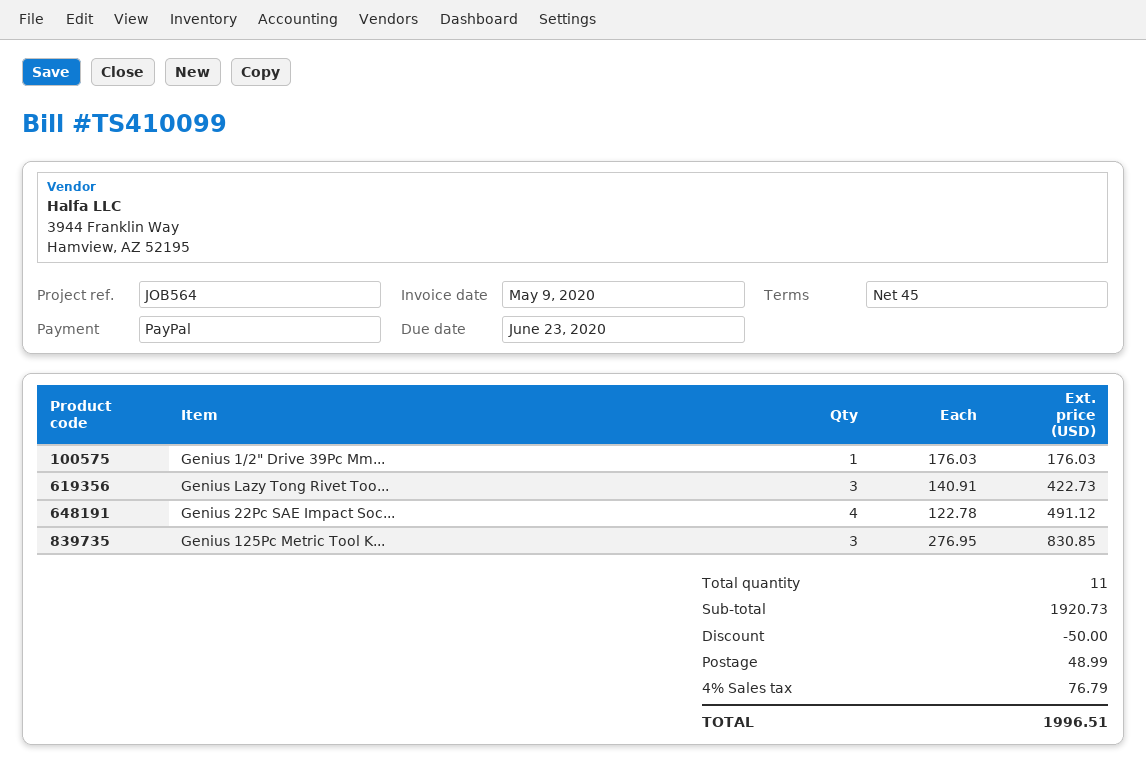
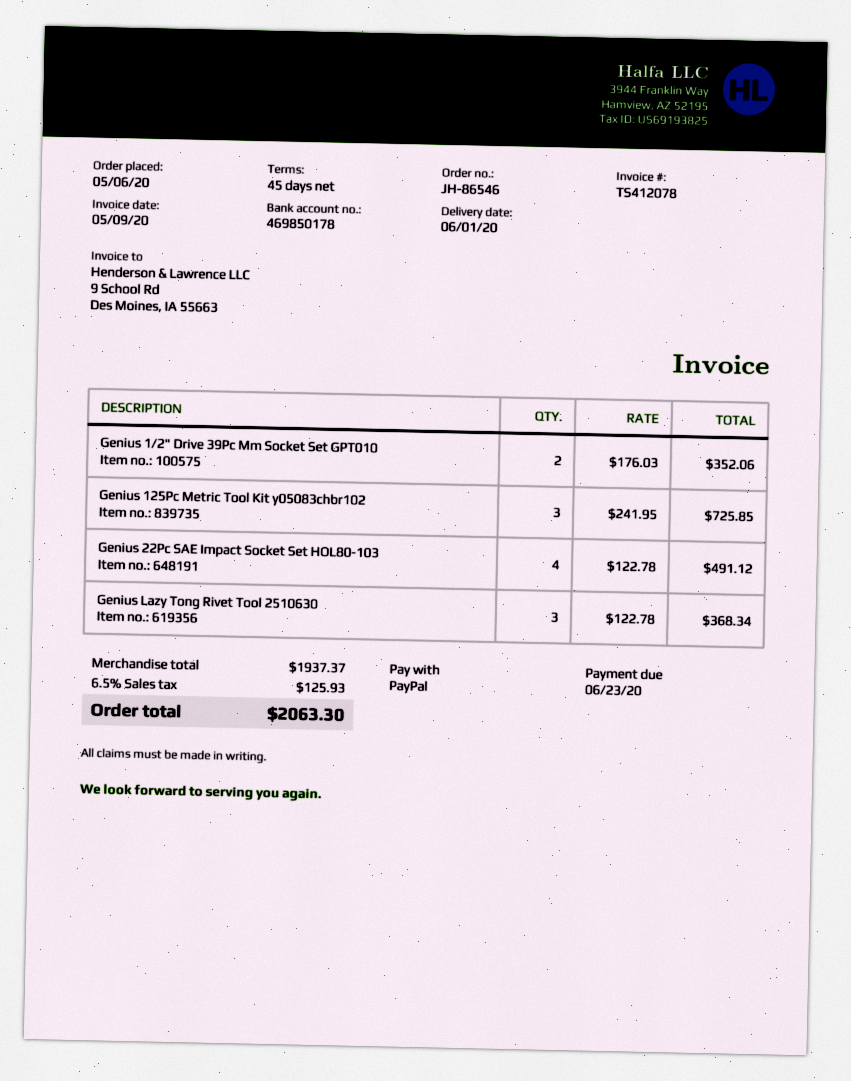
invoice number: TS410099 -> TS412078
Genius 1/2" Drive 39Pc Mm...: 1 x 176.03 = 176.03 -> 2 x 176.03 = 352.06
Genius Lazy Tong Rivet Too...: 3 x 140.91 = 422.73 -> 3 x 122.78 = 368.34
Genius 125Pc Metric Tool K...: 3 x 276.95 = 830.85 -> 3 x 241.95 = 725.85
subtotal: 1920.73 -> 1937.37
discount: 50.00 -> none
shipping: 48.99 -> none
tax: 4% = 76.79 -> 6.5% = 125.93
total: 1996.51 -> 2063.30

